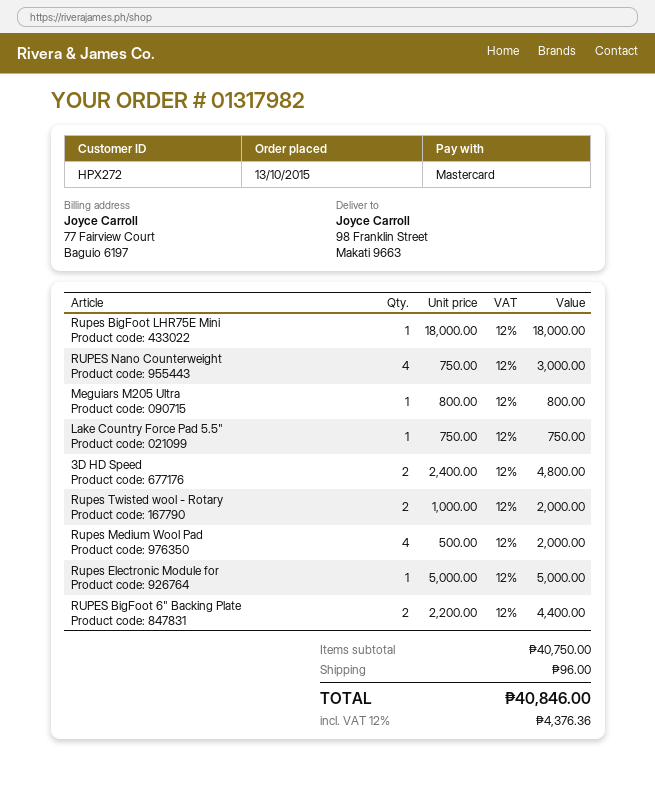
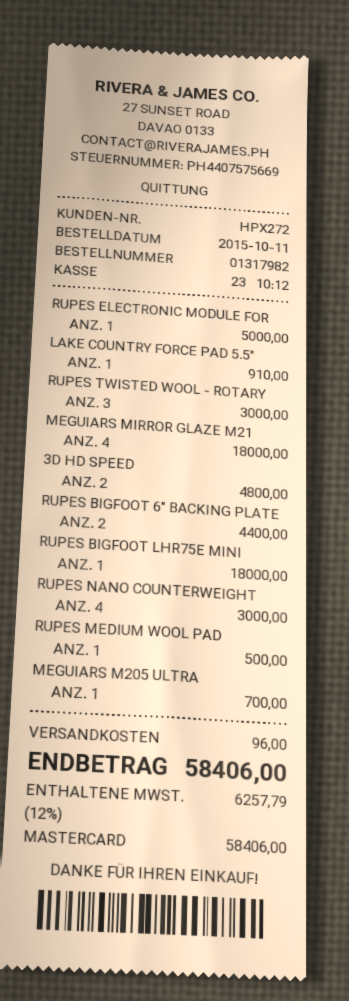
order date: 2015-10-13 -> 2015-10-11
Meguiars M205 Ultra: 1 for 800.00 -> 1 for 700.00
Lake Country Force Pad 5.5": 1 for 750.00 -> 1 for 910.00
Rupes Twisted wool - Rotary: 2 for 2000.00 -> 3 for 3000.00
Rupes Medium Wool Pad: 4 for 2000.00 -> 1 for 500.00
MEGUIARS MIRROR GLAZE M21: none -> 4 for 18000.00
tax: 12% = 4376.36 -> 12% = 6257.79
total: 40846.00 -> 58406.00

